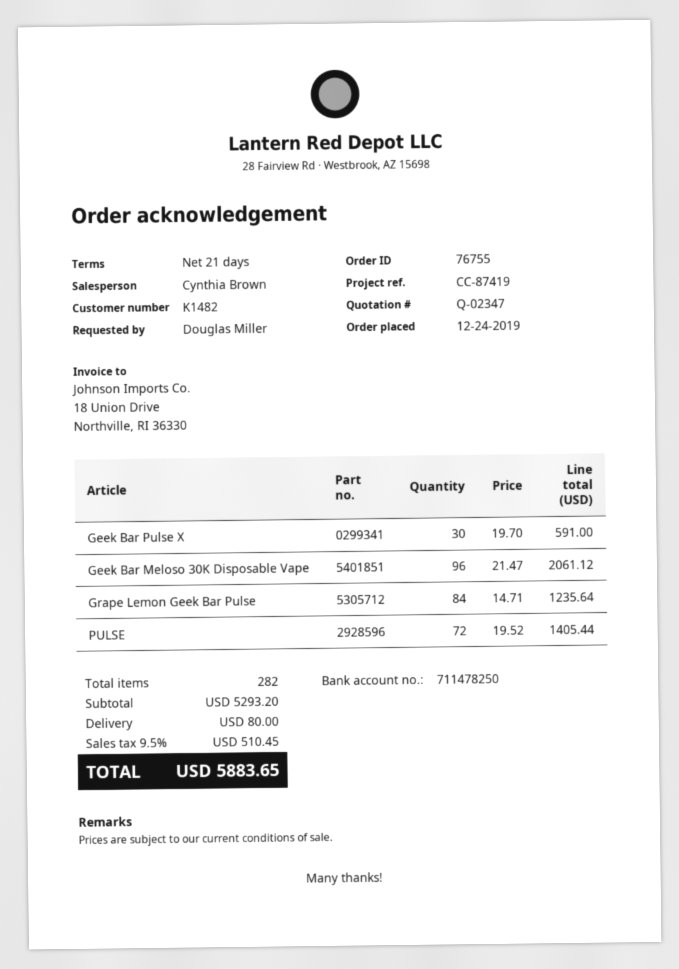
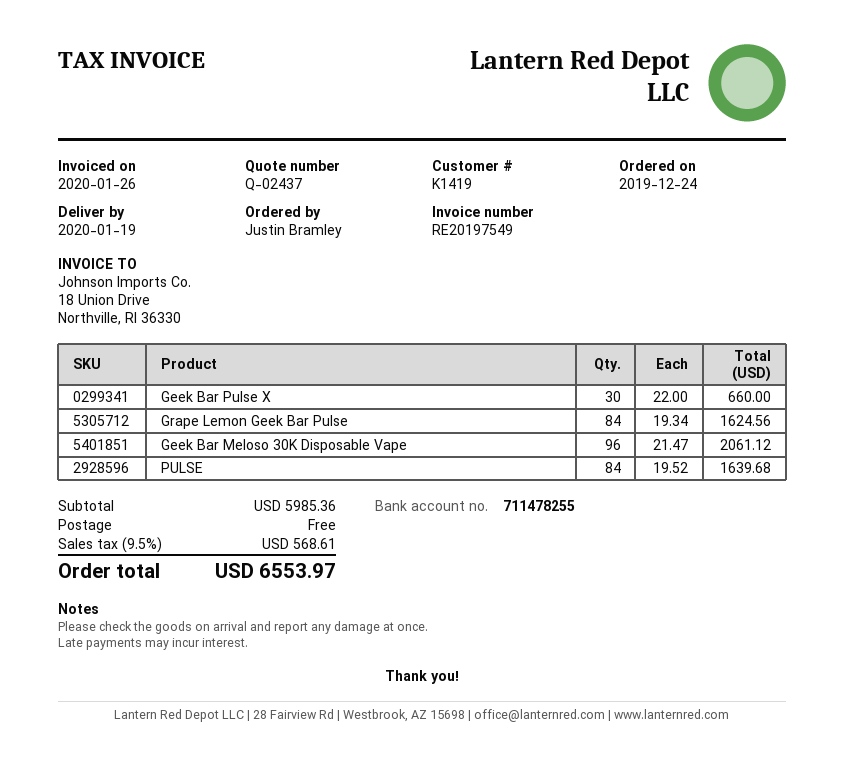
quote number: Q-02347 -> Q-02437
customer number: K1482 -> K1419
ordered by: Douglas Miller -> Justin Bramley
bank account: 711478250 -> 711478255
Geek Bar Pulse X: 30 x 19.70 = 591.00 -> 30 x 22.00 = 660.00
Grape Lemon Geek Bar Pulse: 84 x 14.71 = 1235.64 -> 84 x 19.34 = 1624.56
PULSE: 72 x 19.52 = 1405.44 -> 84 x 19.52 = 1639.68
subtotal: 5293.20 -> 5985.36
shipping: 80.00 -> 0.00
tax: 9.5% = 510.45 -> 9.5% = 568.61
total: 5883.65 -> 6553.97

